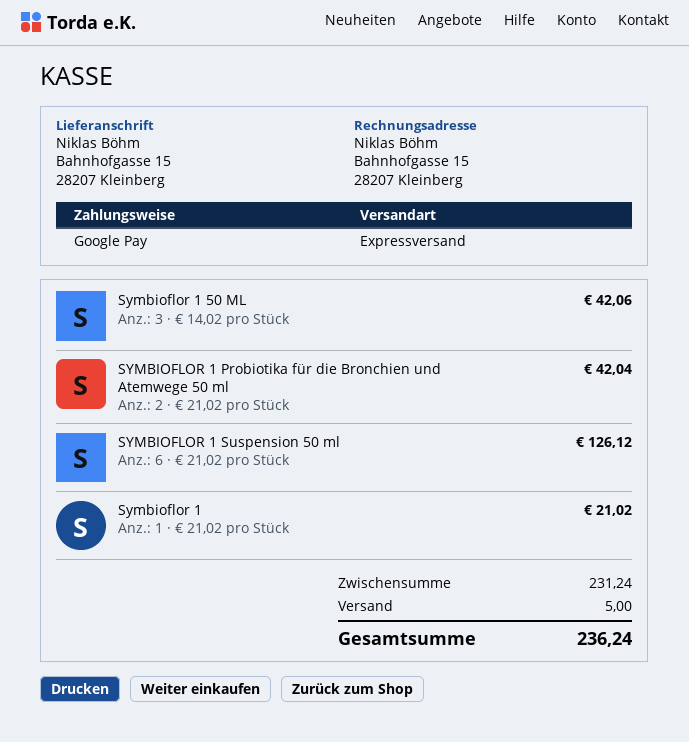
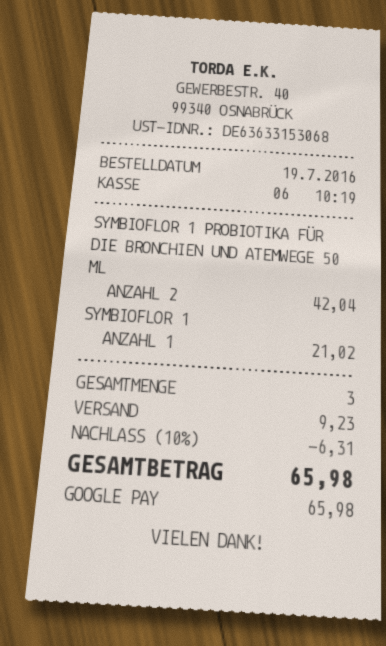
Symbioflor 1 50 ML: 3 for 42.06 -> none
SYMBIOFLOR 1 Suspension 50 ml: 6 for 126.12 -> none
discount: none -> 10% = 6.31
shipping: 5.00 -> 9.23
total: 236.24 -> 65.98

